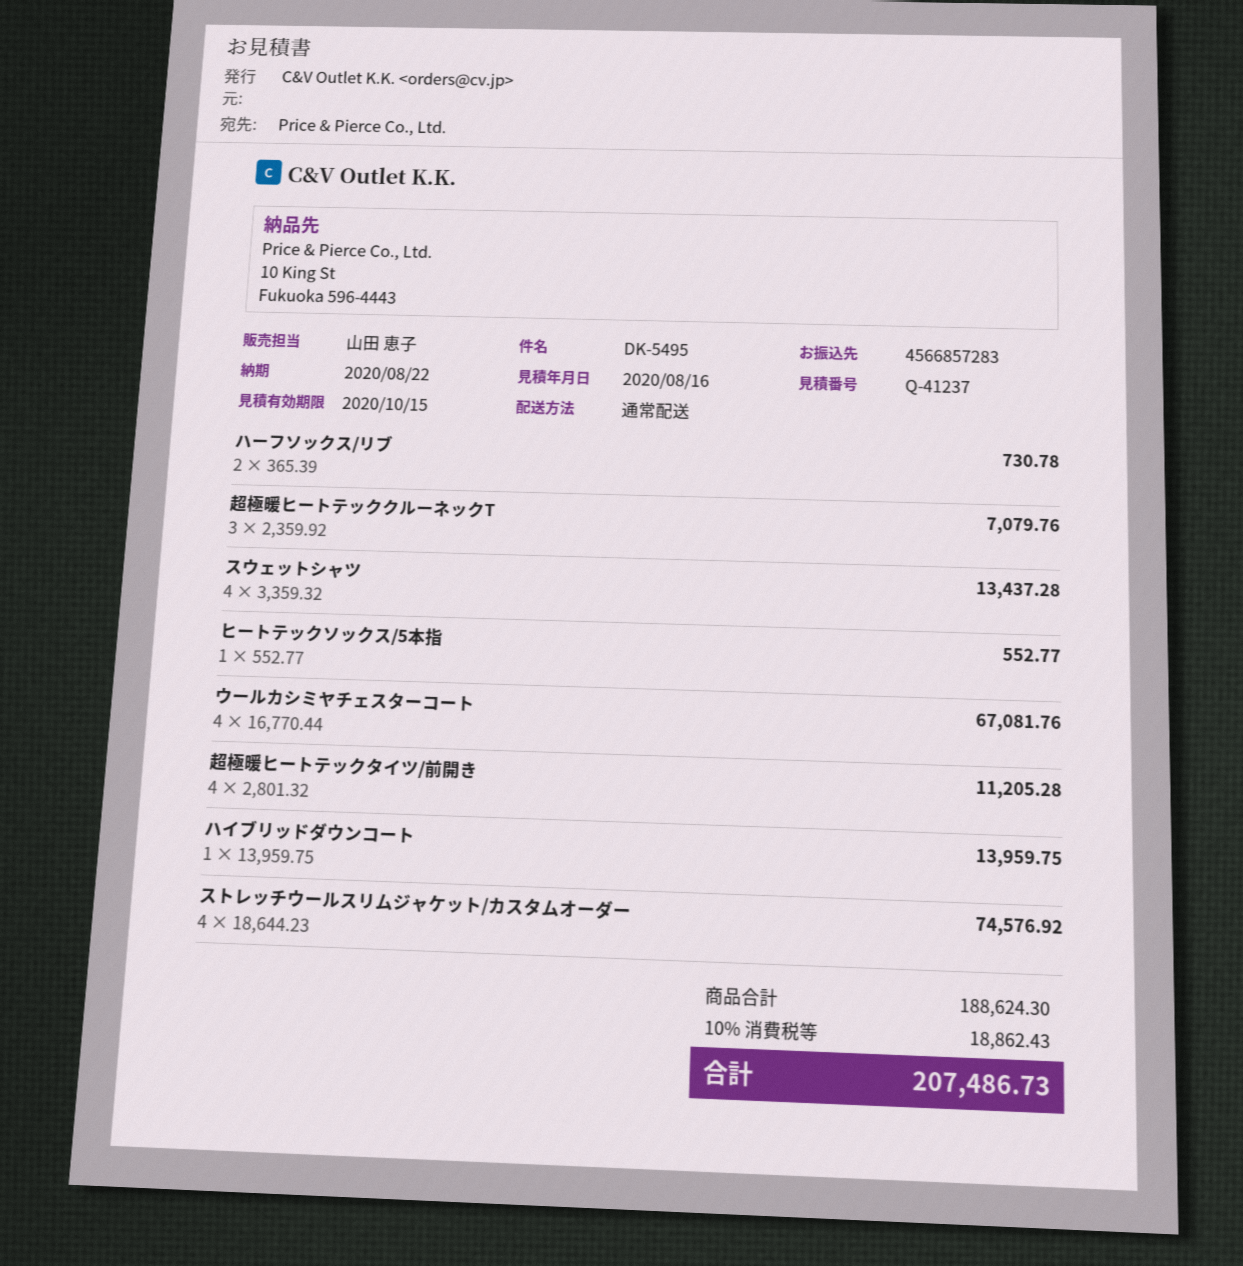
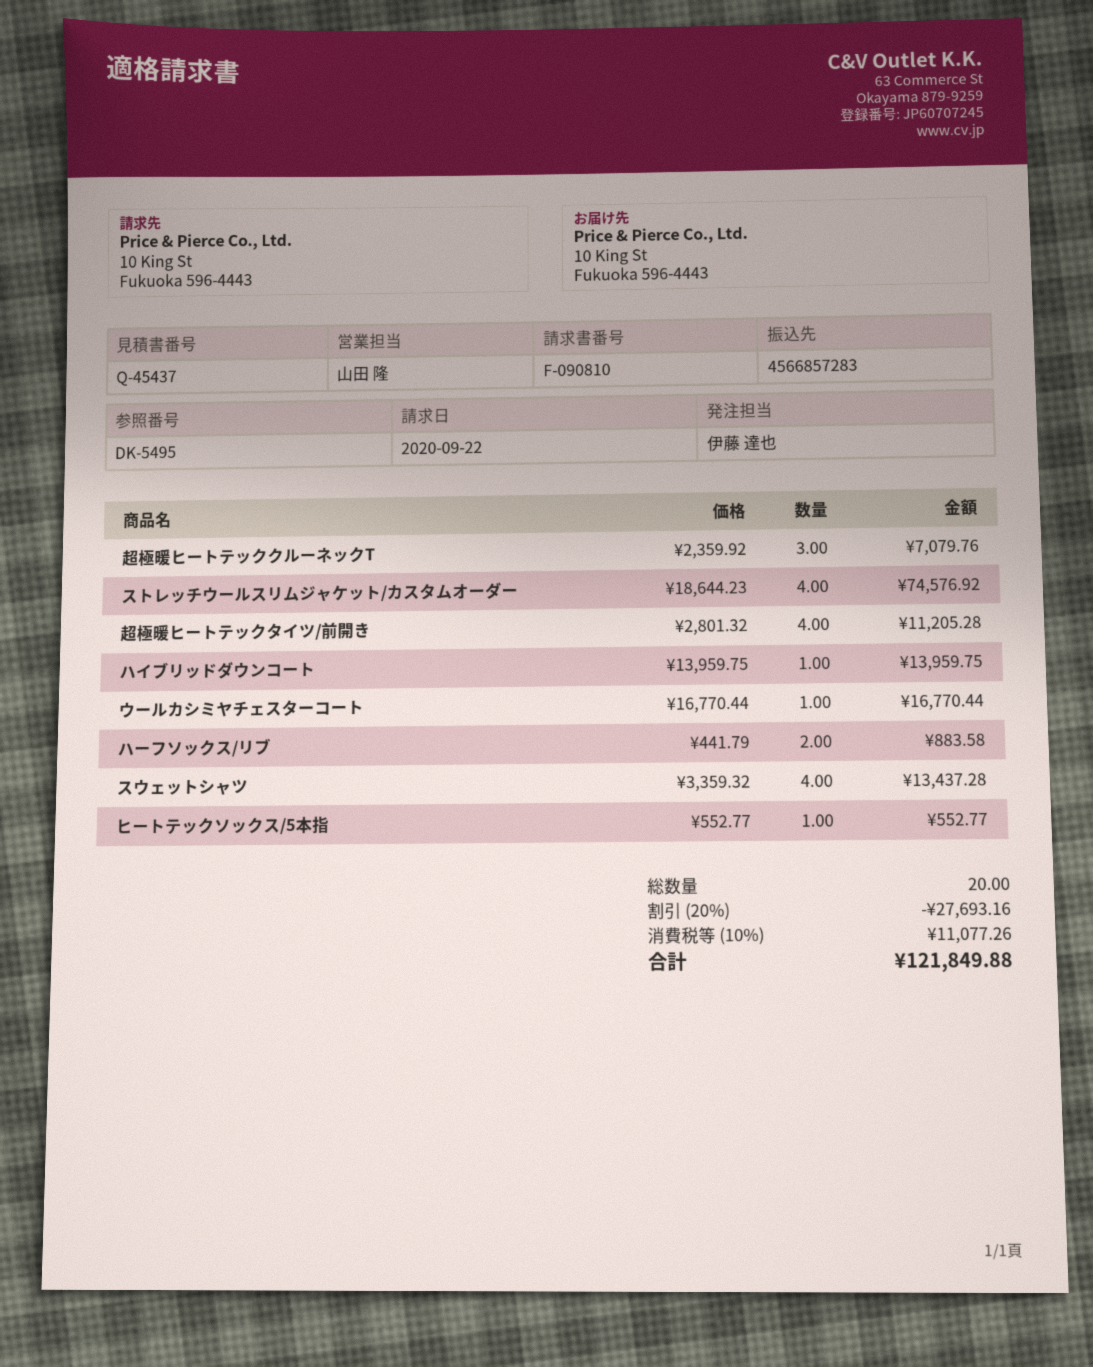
quote number: Q-41237 -> Q-45437
sales rep: 山田 恵子 -> 山田 隆
ハーフソックス/リブ: 2 x 365.39 = 730.78 -> 2 x 441.79 = 883.58
ウールカシミヤチェスターコート: 4 x 16770.44 = 67081.76 -> 1 x 16770.44 = 16770.44
discount: none -> 20% = 27693.16
tax: 10% = 18862.43 -> 10% = 11077.26
total: 207486.73 -> 121849.88

